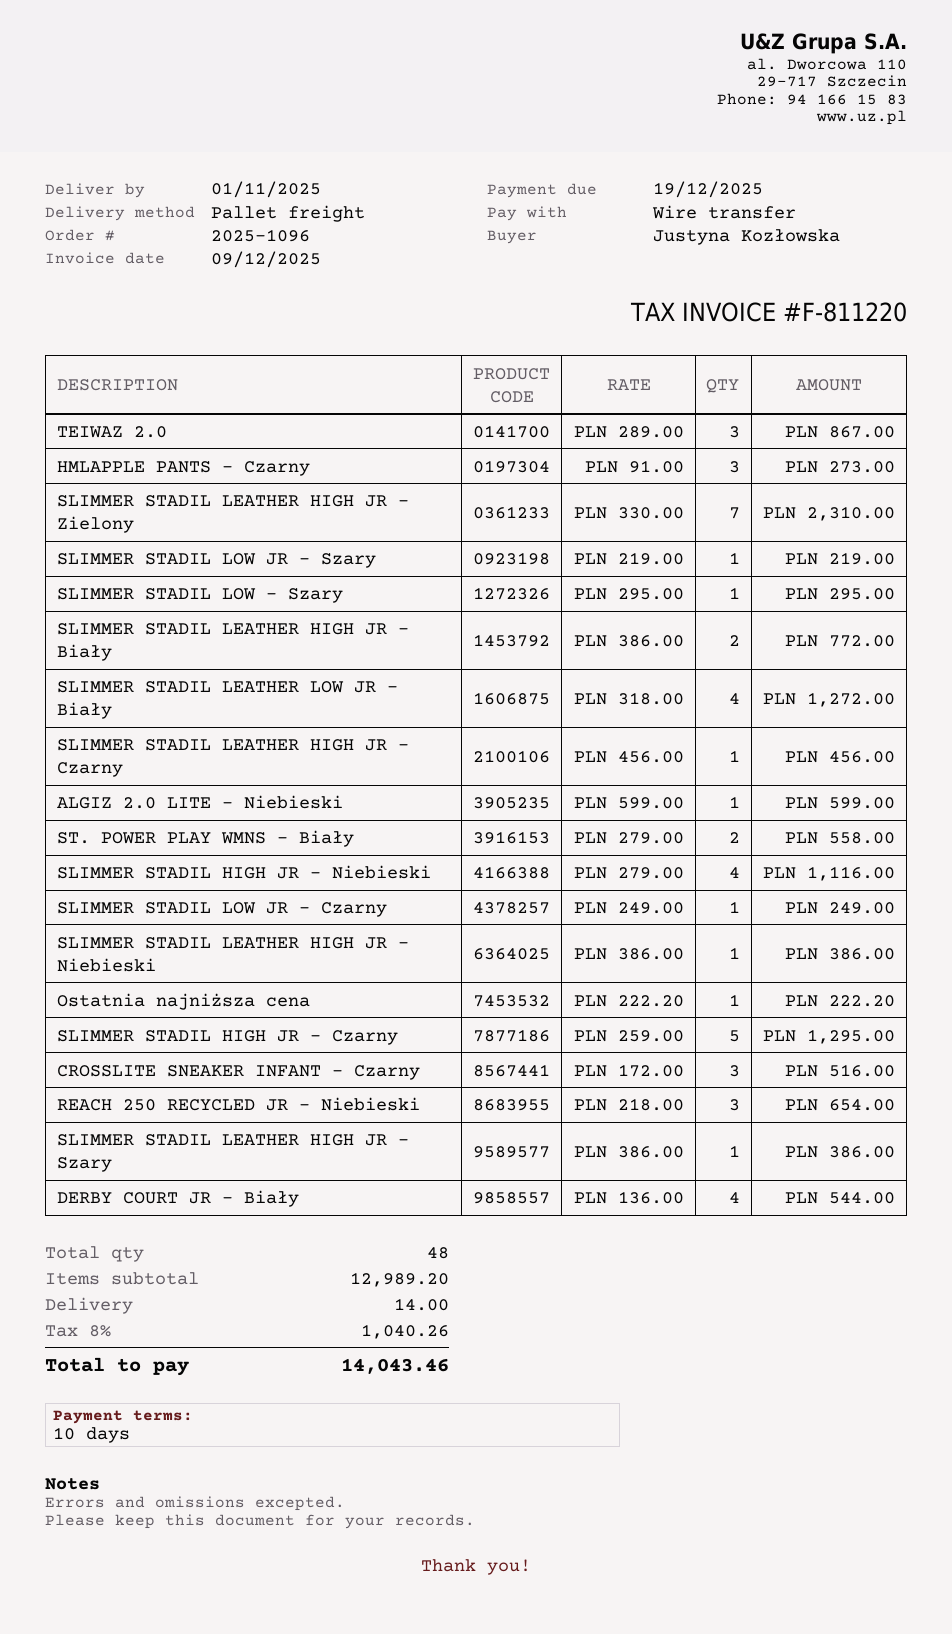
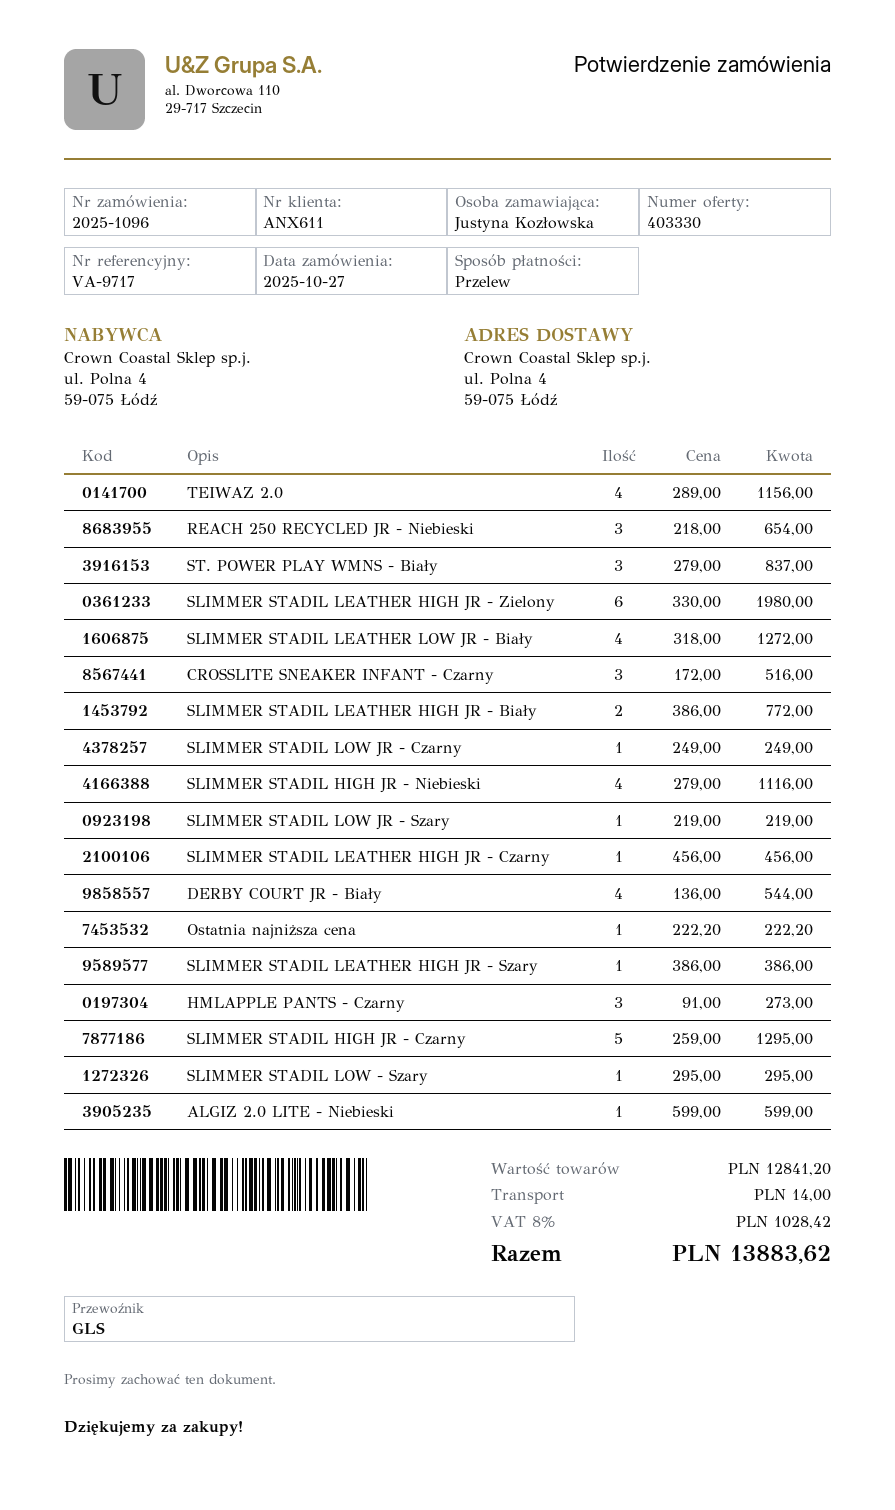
shipping method: pallet freight -> GLS
TEIWAZ 2.0: 3 x 289.00 = 867.00 -> 4 x 289.00 = 1156.00
SLIMMER STADIL LEATHER HIGH JR - Zielony: 7 x 330.00 = 2310.00 -> 6 x 330.00 = 1980.00
ST. POWER PLAY WMNS - Biały: 2 x 279.00 = 558.00 -> 3 x 279.00 = 837.00
SLIMMER STADIL LEATHER HIGH JR - Niebieski: 1 x 386.00 = 386.00 -> none
subtotal: 12989.20 -> 12841.20
tax: 8% = 1040.26 -> 8% = 1028.42
total: 14043.46 -> 13883.62

